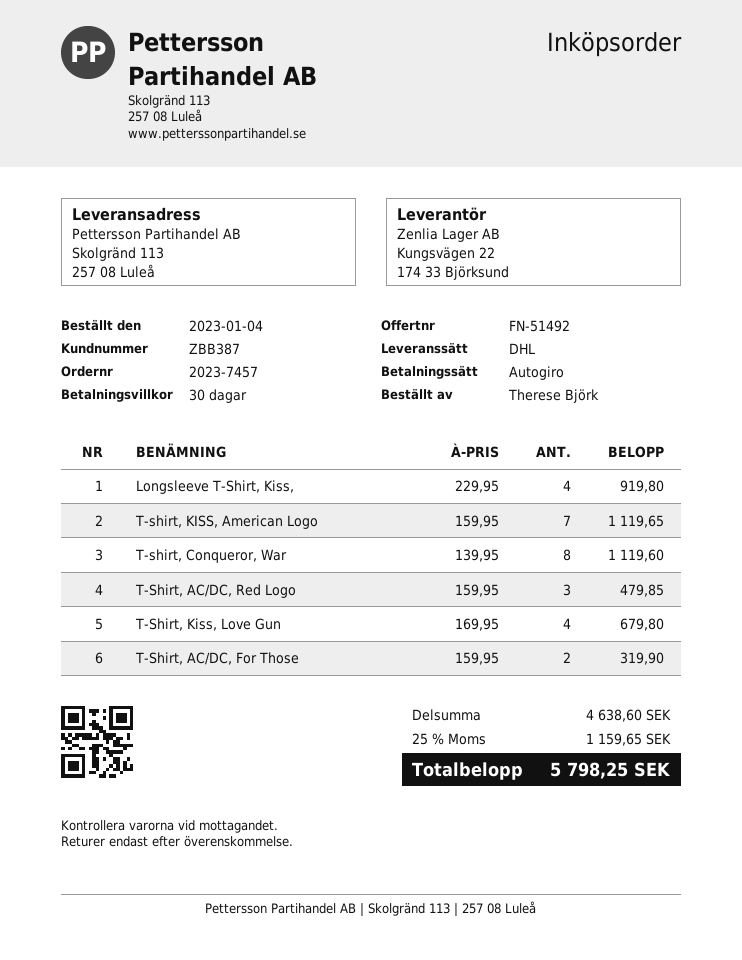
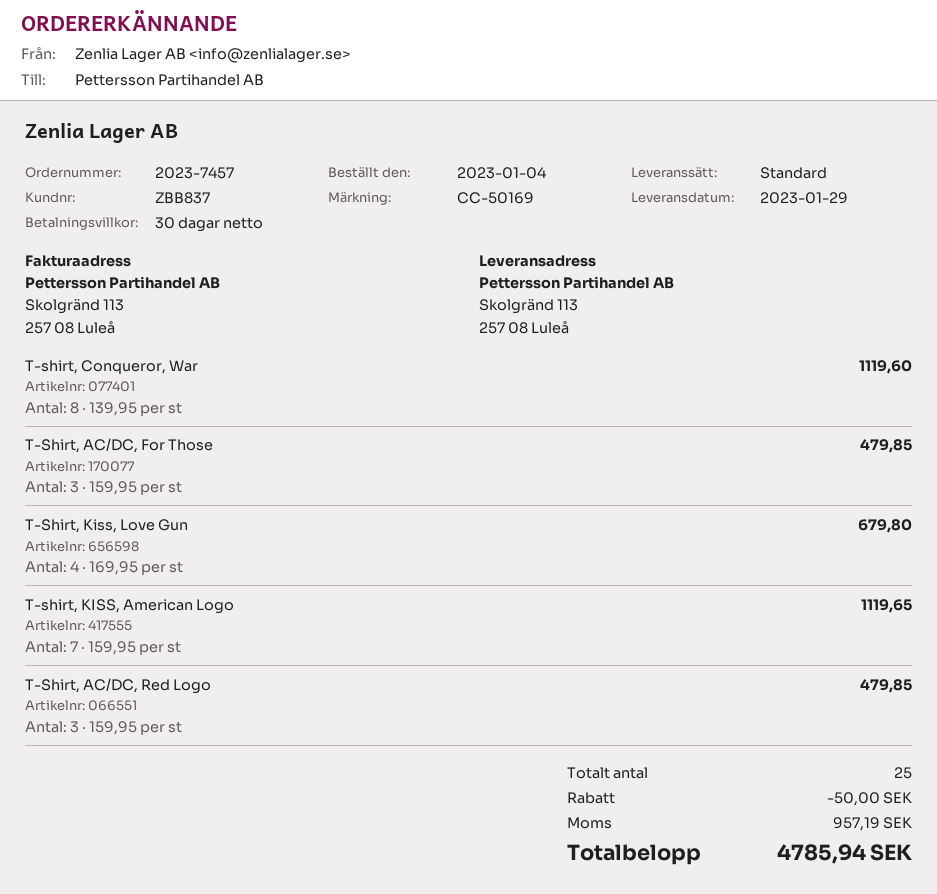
customer number: ZBB387 -> ZBB837
shipping method: DHL -> standard
Longsleeve T-Shirt, Kiss,: 4 x 229.95 = 919.80 -> none
T-Shirt, AC/DC, For Those: 2 x 159.95 = 319.90 -> 3 x 159.95 = 479.85
discount: none -> 50.00
tax: 1159.65 -> 957.19
total: 5798.25 -> 4785.94

